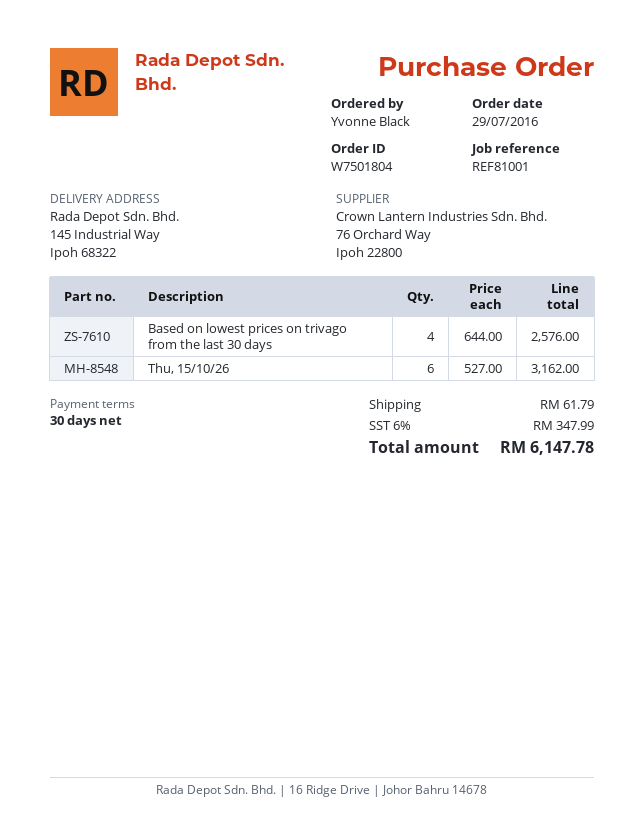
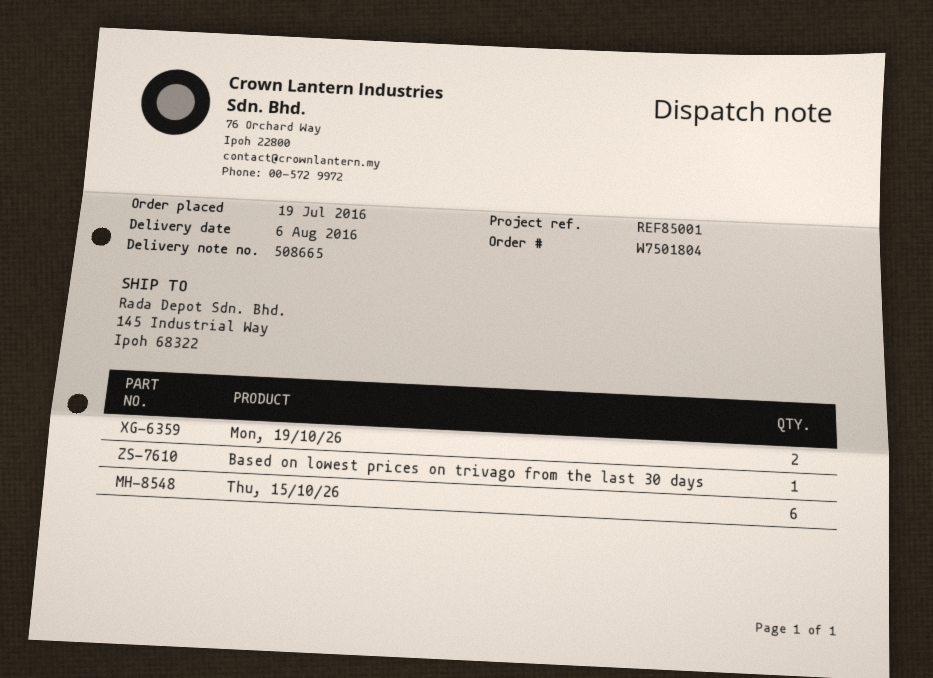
order date: 2016-07-29 -> 2016-07-19
reference: REF81001 -> REF85001
Based on lowest prices on trivago from the last 30 days: 4 -> 1
Mon, 19/10/26: none -> 2

